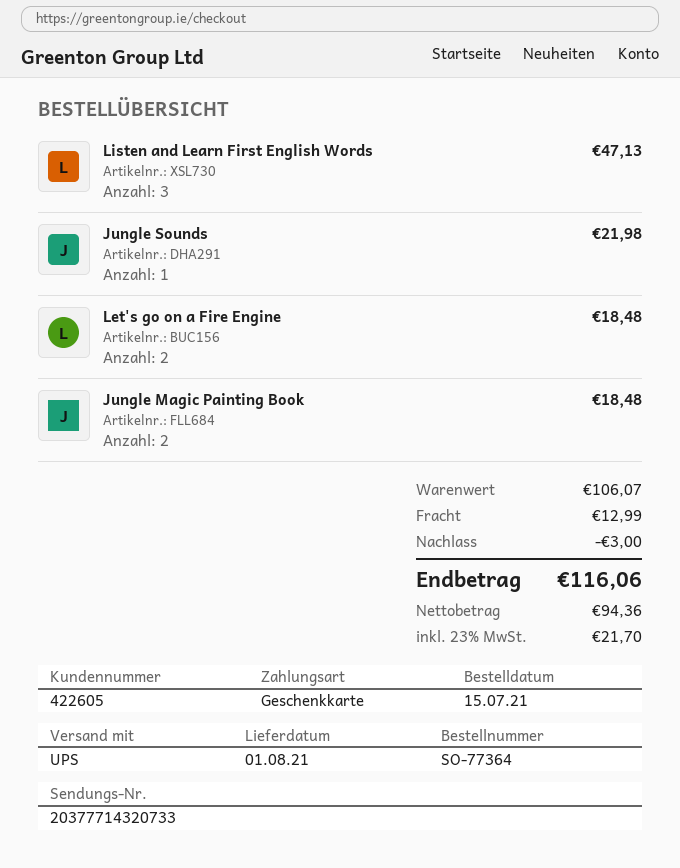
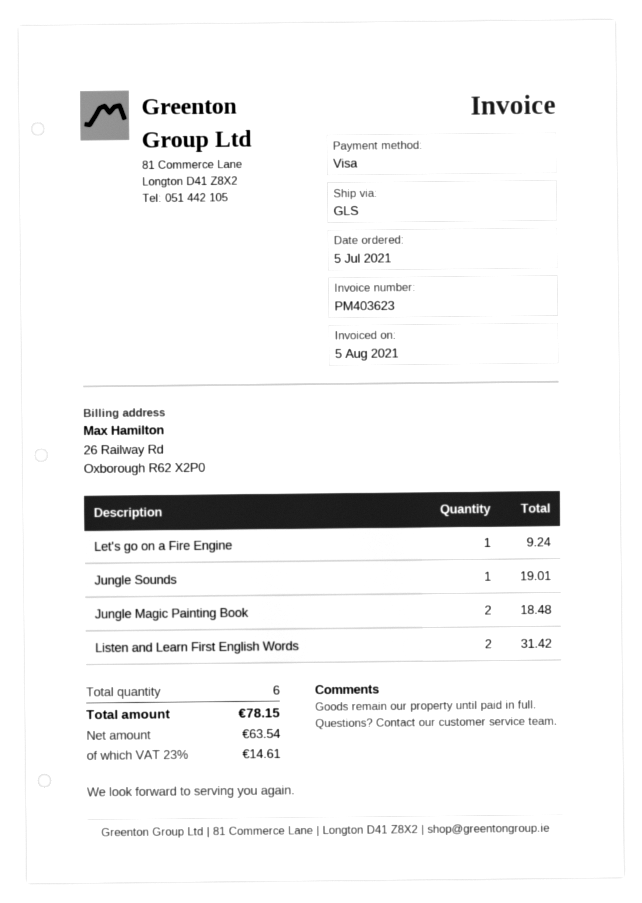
order date: 2021-07-15 -> 2021-07-05
payment method: gift card -> Visa
shipping method: UPS -> GLS
Listen and Learn First English Words: 3 for 47.13 -> 2 for 31.42
Jungle Sounds: 1 for 21.98 -> 1 for 19.01
Let's go on a Fire Engine: 2 for 18.48 -> 1 for 9.24
discount: 3.00 -> none
shipping: 12.99 -> none
net: 94.36 -> 63.54
tax: 23% = 21.70 -> 23% = 14.61
total: 116.06 -> 78.15

